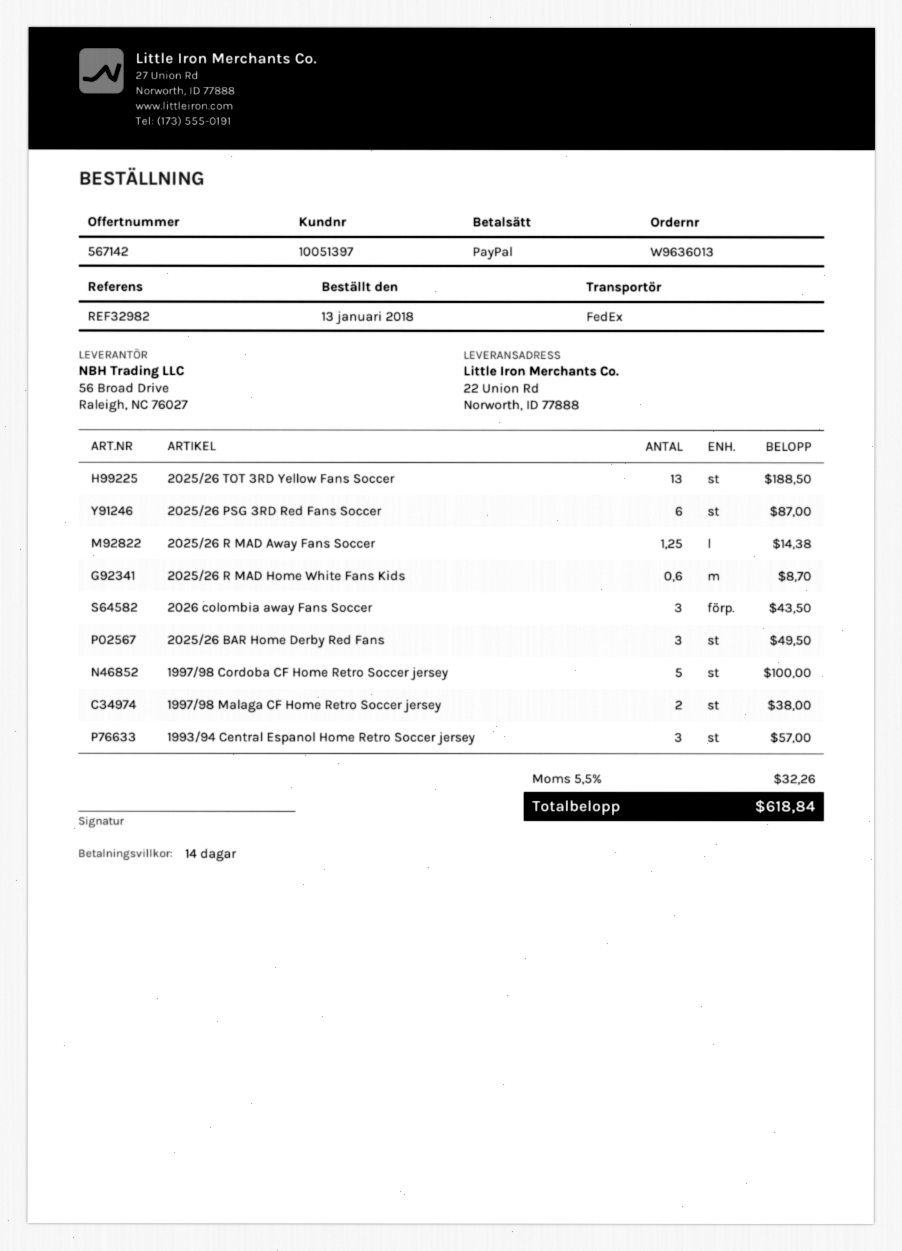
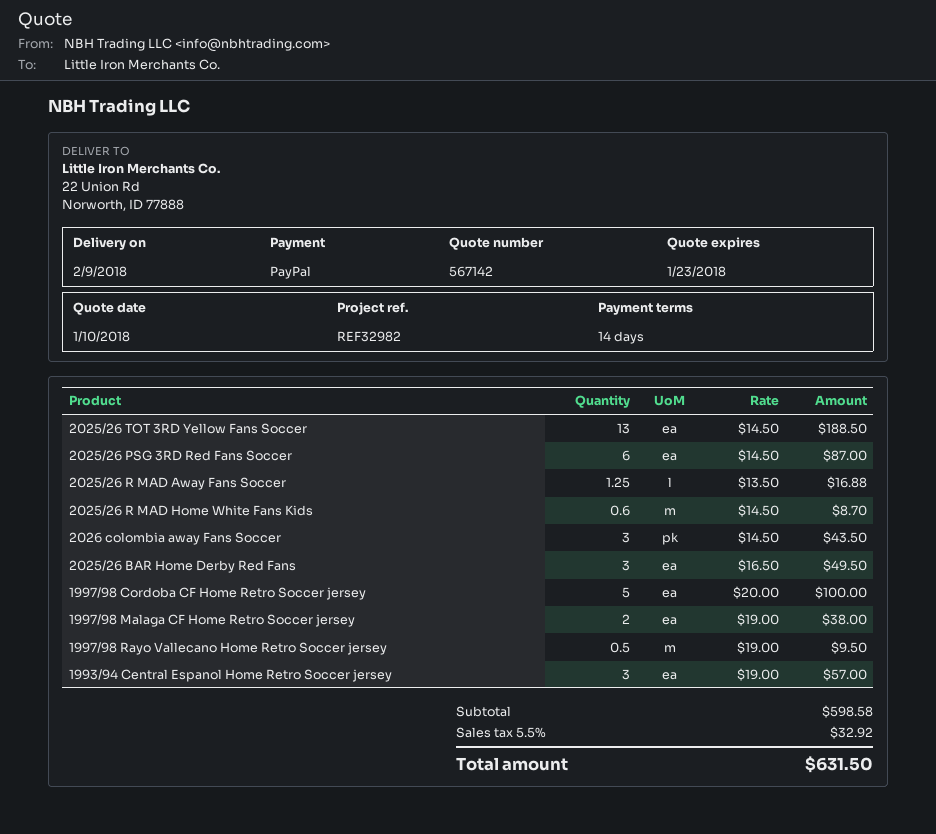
2025/26 R MAD Away Fans Soccer: 1.25 for 14.38 -> 1.25 for 16.88
1997/98 Rayo Vallecano Home Retro Soccer jersey: none -> 0.5 for 9.50
tax: 5.5% = 32.26 -> 5.5% = 32.92
total: 618.84 -> 631.50

